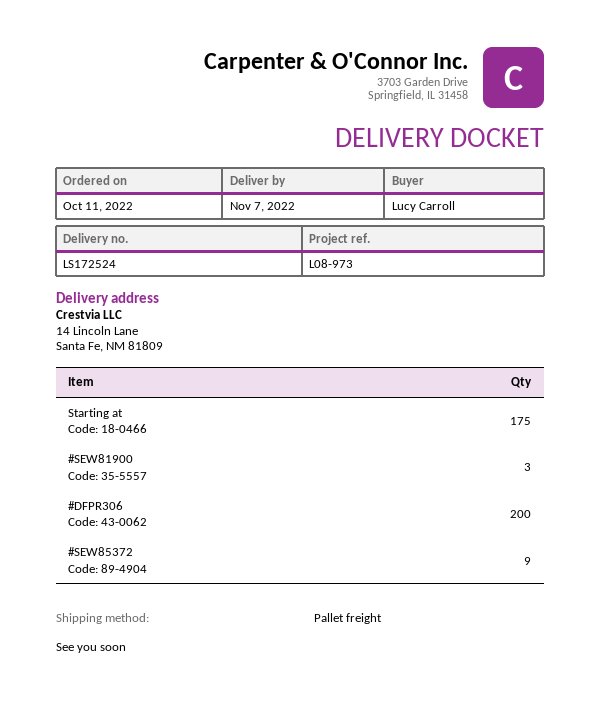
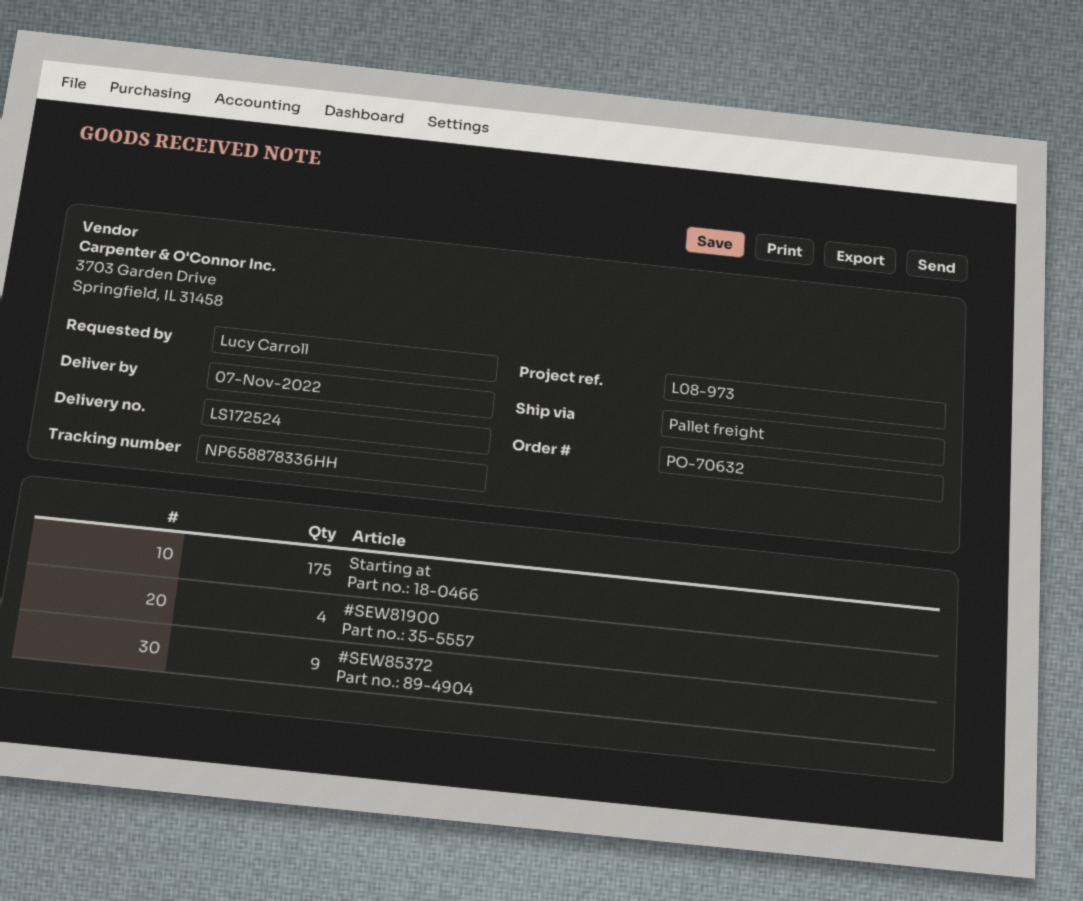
#SEW81900: 3 -> 4
#DFPR306: 200 -> none

